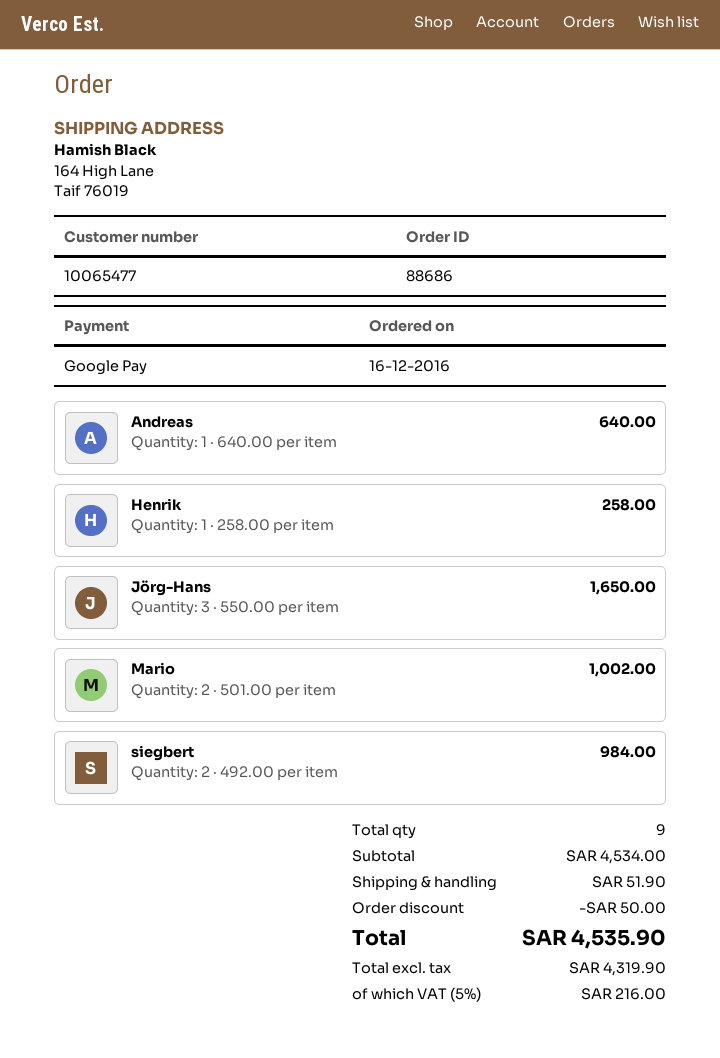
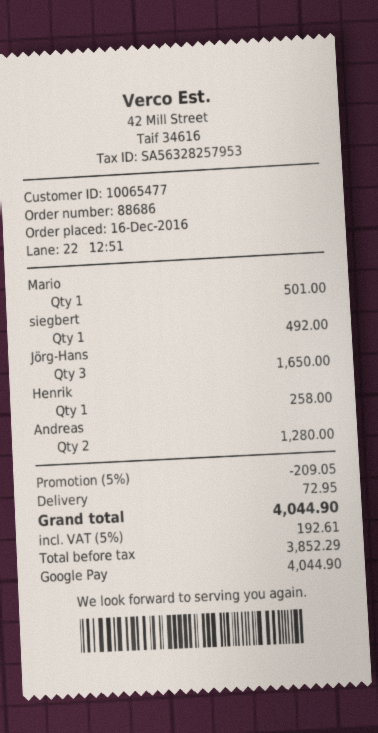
Andreas: 1 for 640.00 -> 2 for 1280.00
Mario: 2 for 1002.00 -> 1 for 501.00
siegbert: 2 for 984.00 -> 1 for 492.00
discount: 50.00 -> 209.05
shipping: 51.90 -> 72.95
net: 4319.90 -> 3852.29
tax: 5% = 216.00 -> 5% = 192.61
total: 4535.90 -> 4044.90

